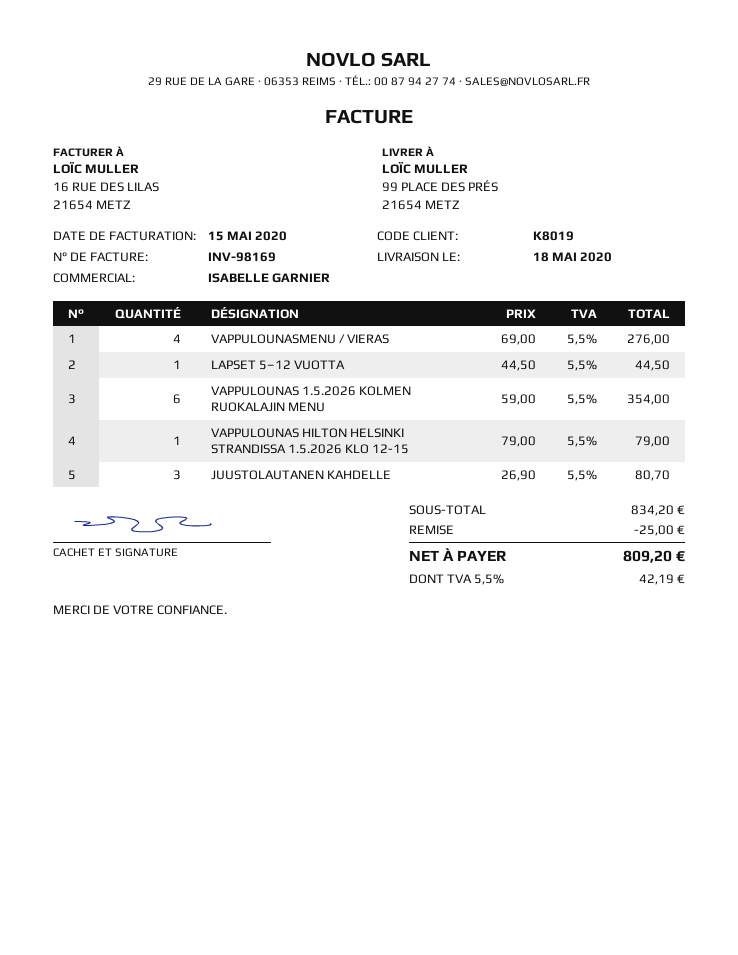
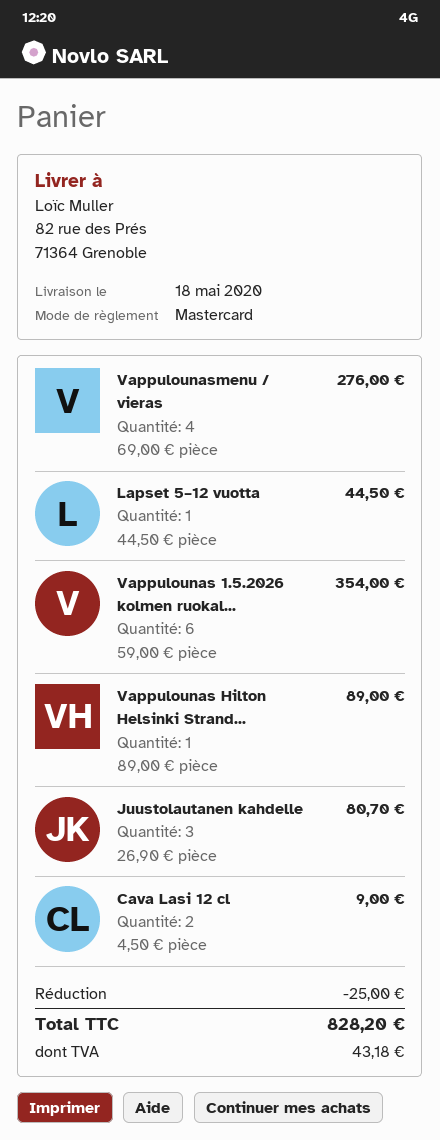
ship to: 99 PLACE DES PRÉS, 21654 METZ -> 82 rue des Prés, 71364 Grenoble
VAPPULOUNAS HILTON HELSINKI STRANDISSA 1.5.2026 KLO 12-15: 1 x 79.00 = 79.00 -> 1 x 89.00 = 89.00
Cava Lasi 12 cl: none -> 2 x 4.50 = 9.00
tax: 42.19 -> 43.18
total: 809.20 -> 828.20

